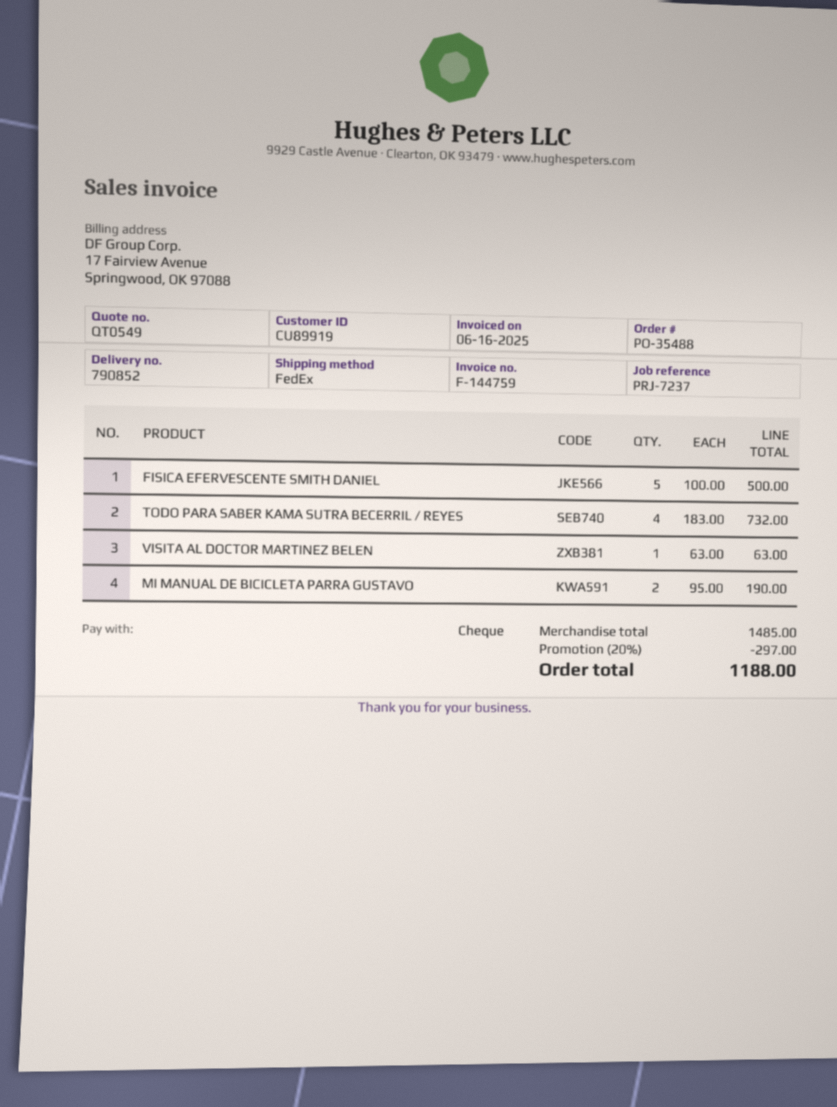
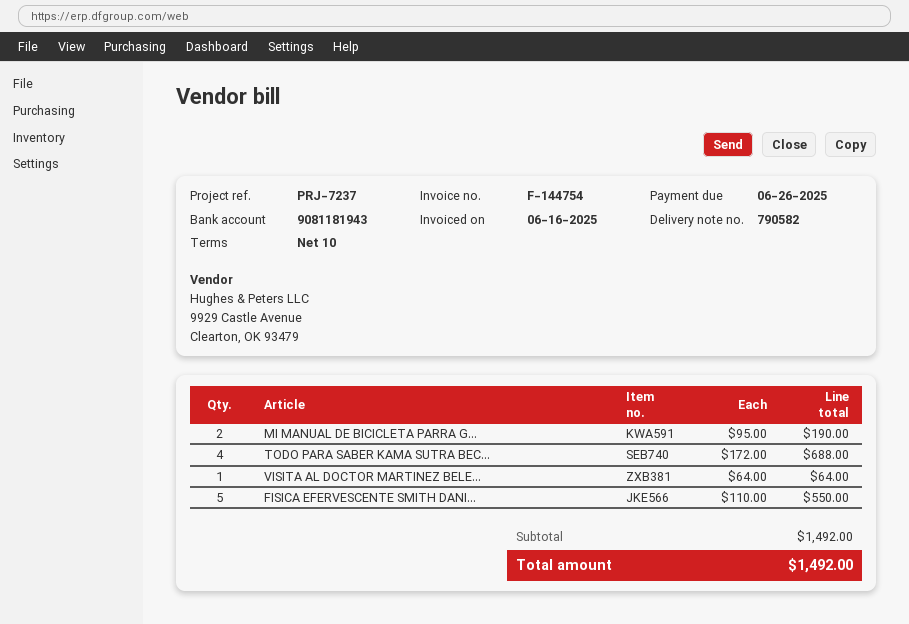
delivery note number: 790852 -> 790582
invoice number: F-144759 -> F-144754
FISICA EFERVESCENTE SMITH DANIEL: 5 x 100.00 = 500.00 -> 5 x 110.00 = 550.00
TODO PARA SABER KAMA SUTRA BECERRIL / REYES: 4 x 183.00 = 732.00 -> 4 x 172.00 = 688.00
VISITA AL DOCTOR MARTINEZ BELEN: 1 x 63.00 = 63.00 -> 1 x 64.00 = 64.00
subtotal: 1485.00 -> 1492.00
discount: 20% = 297.00 -> none
total: 1188.00 -> 1492.00

